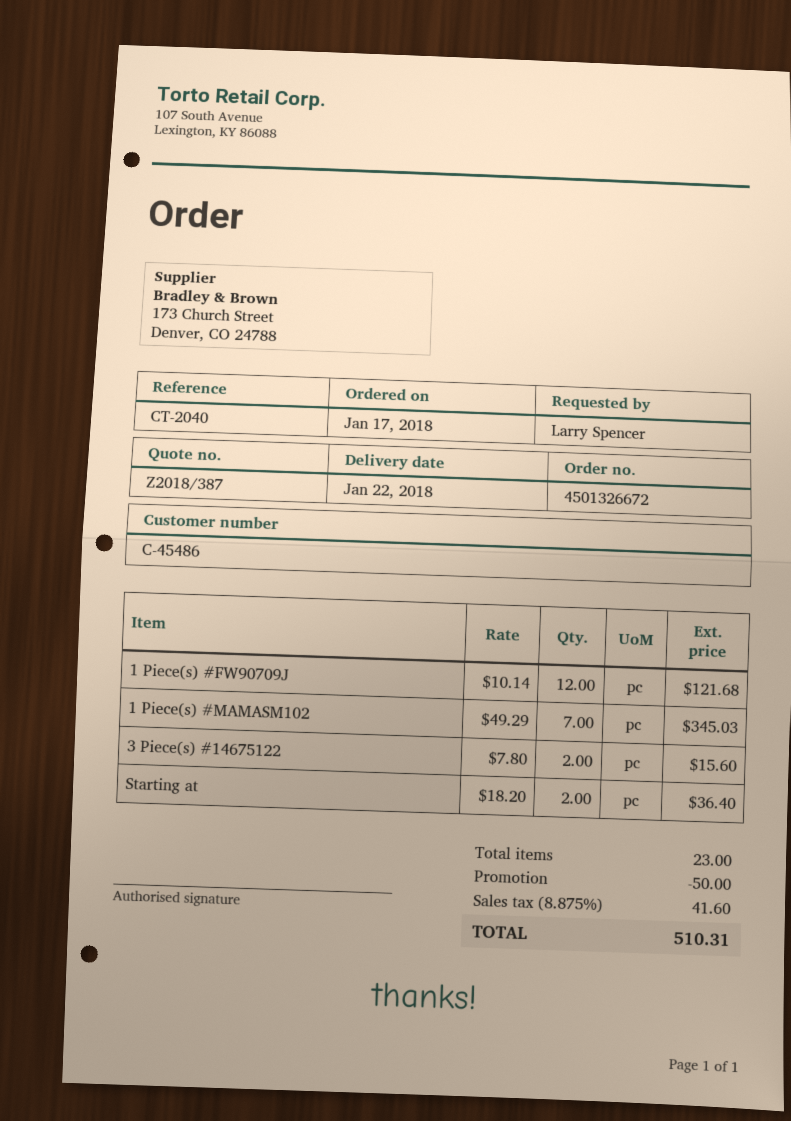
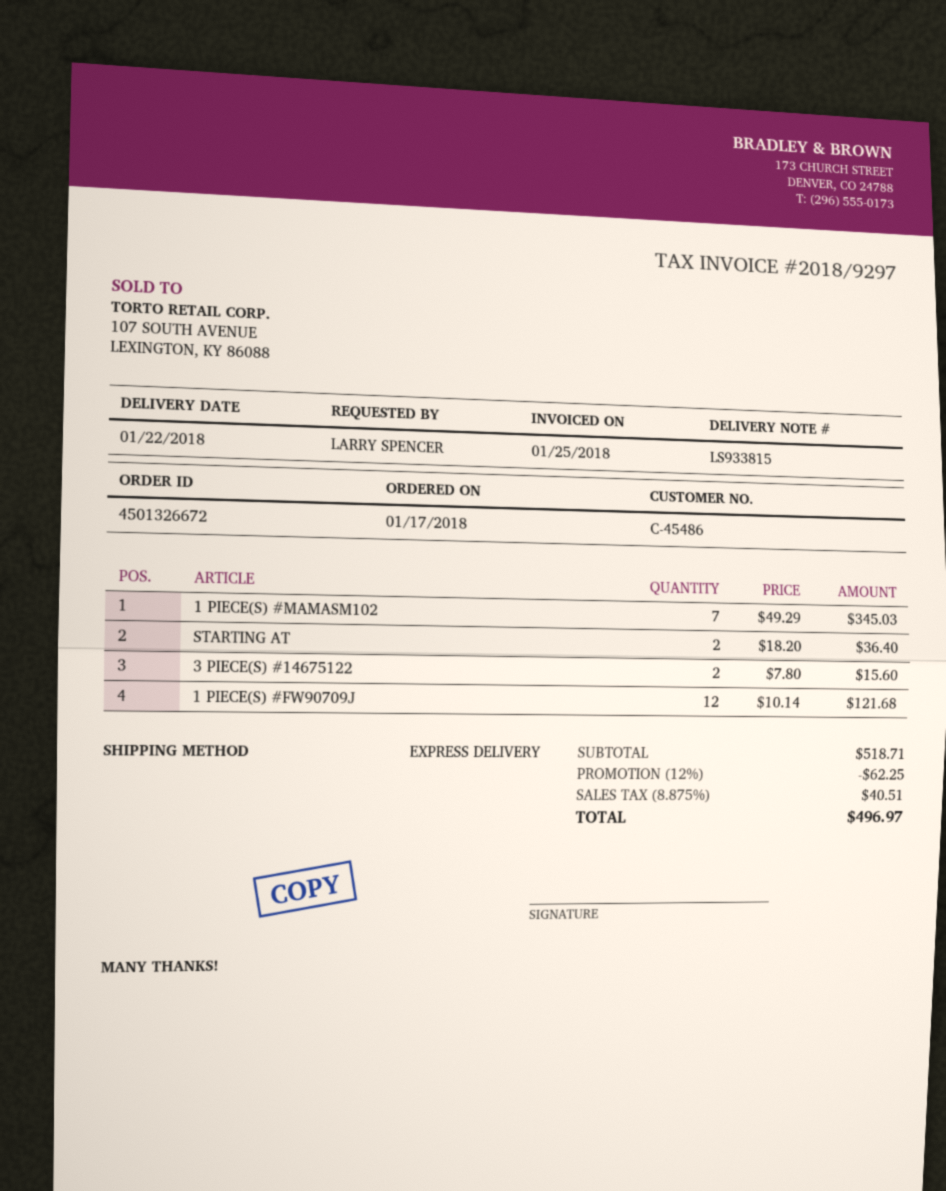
discount: 50.00 -> 62.25
tax: 8.875% = 41.60 -> 8.875% = 40.51
total: 510.31 -> 496.97

